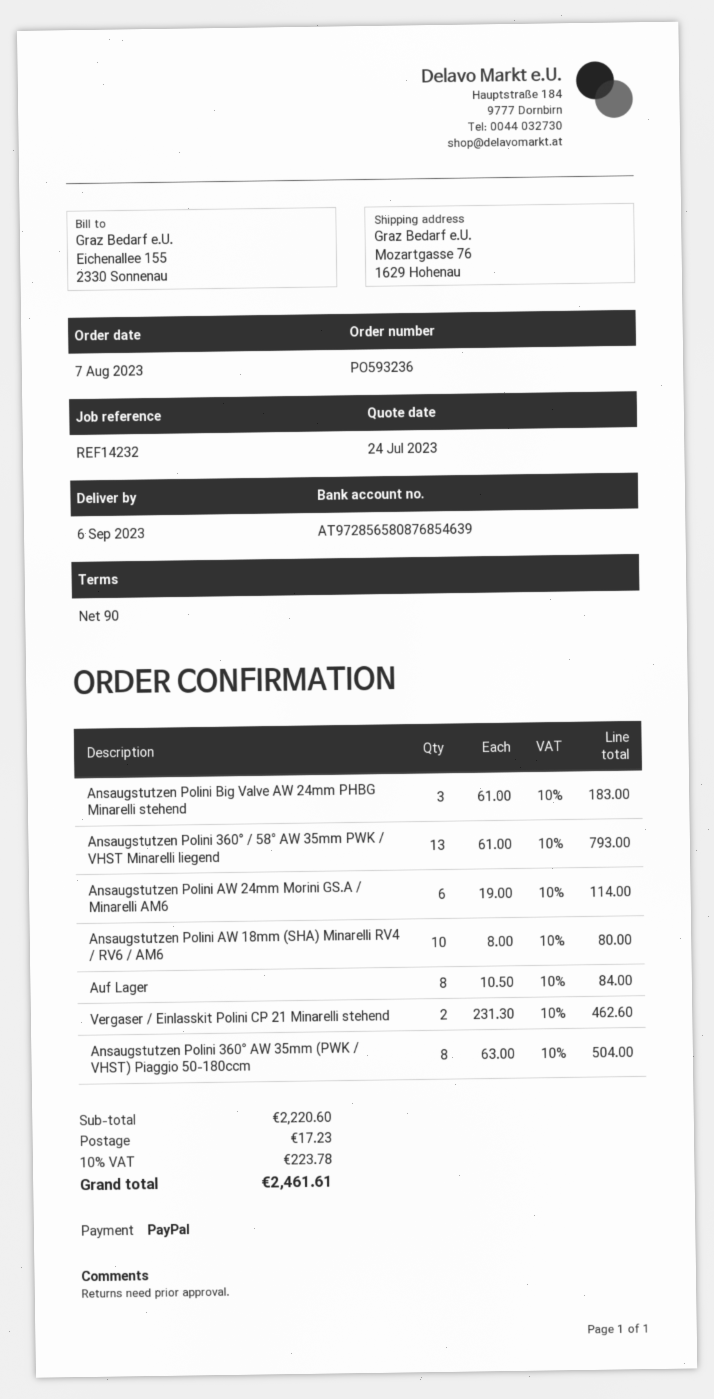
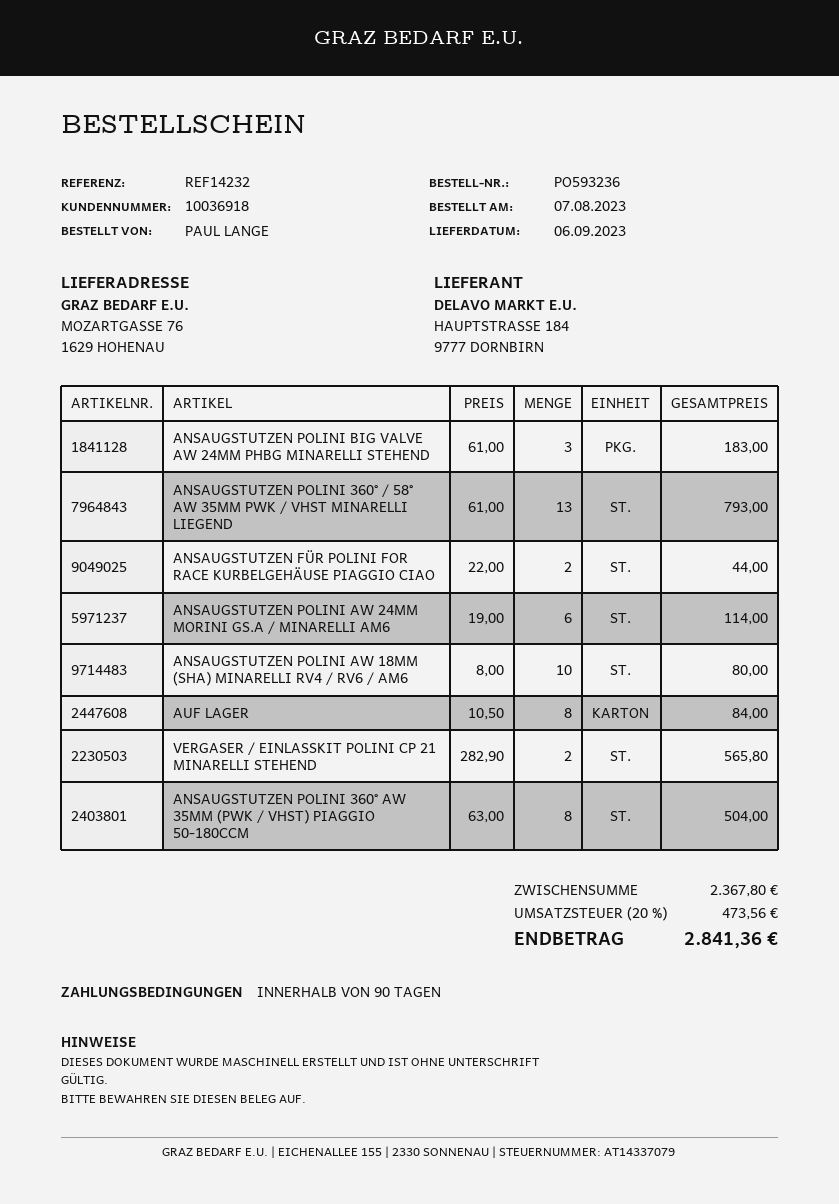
Vergaser / Einlasskit Polini CP 21 Minarelli stehend: 2 x 231.30 = 462.60 -> 2 x 282.90 = 565.80
ANSAUGSTUTZEN FÜR POLINI FOR RACE KURBELGEHÄUSE PIAGGIO CIAO: none -> 2 x 22.00 = 44.00
subtotal: 2220.60 -> 2367.80
shipping: 17.23 -> none
tax: 10% = 223.78 -> 20% = 473.56
total: 2461.61 -> 2841.36

